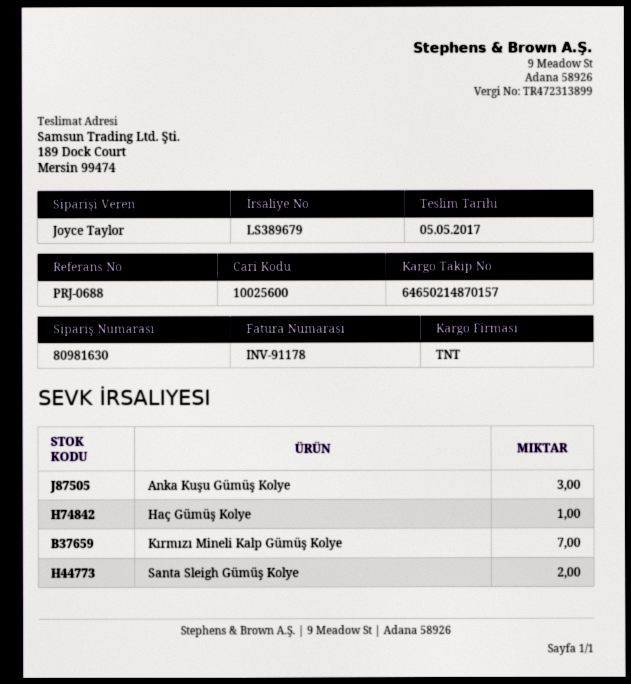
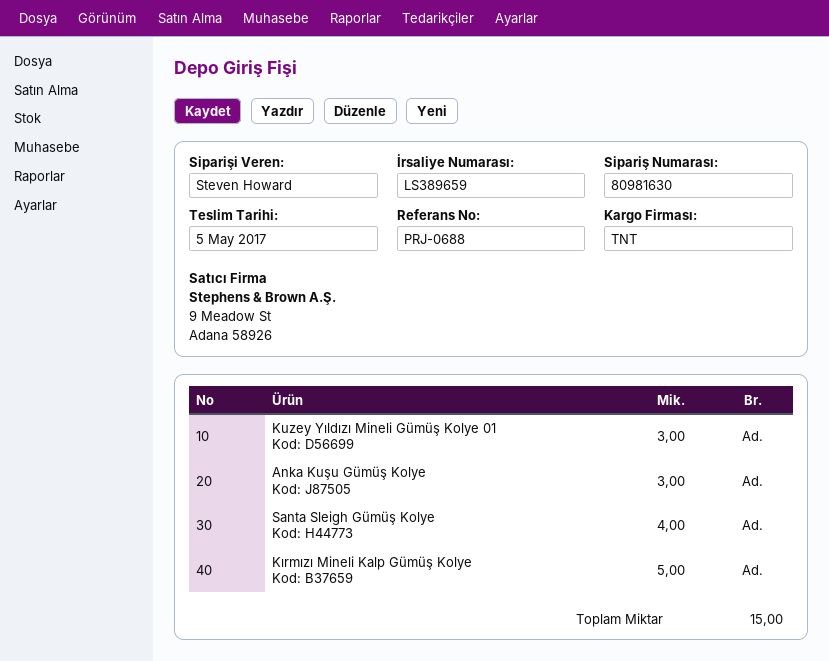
delivery note number: LS389679 -> LS389659
ordered by: Joyce Taylor -> Steven Howard
Haç Gümüş Kolye: 1 -> none
Kırmızı Mineli Kalp Gümüş Kolye: 7 -> 5
Santa Sleigh Gümüş Kolye: 2 -> 4
Kuzey Yıldızı Mineli Gümüş Kolye 01: none -> 3

